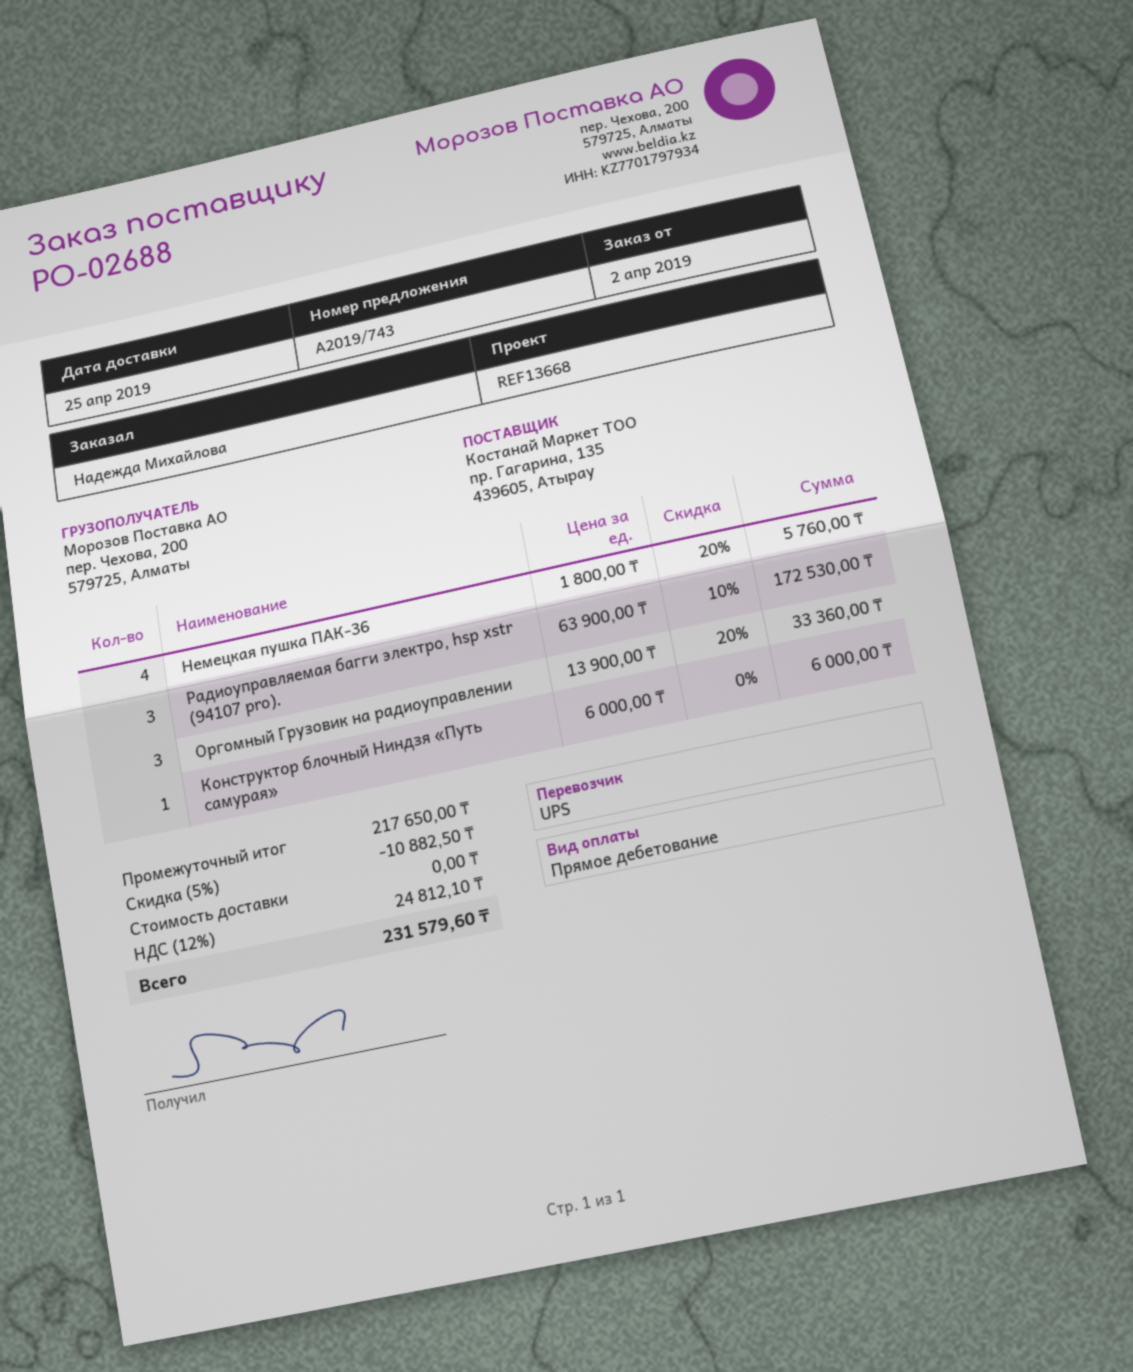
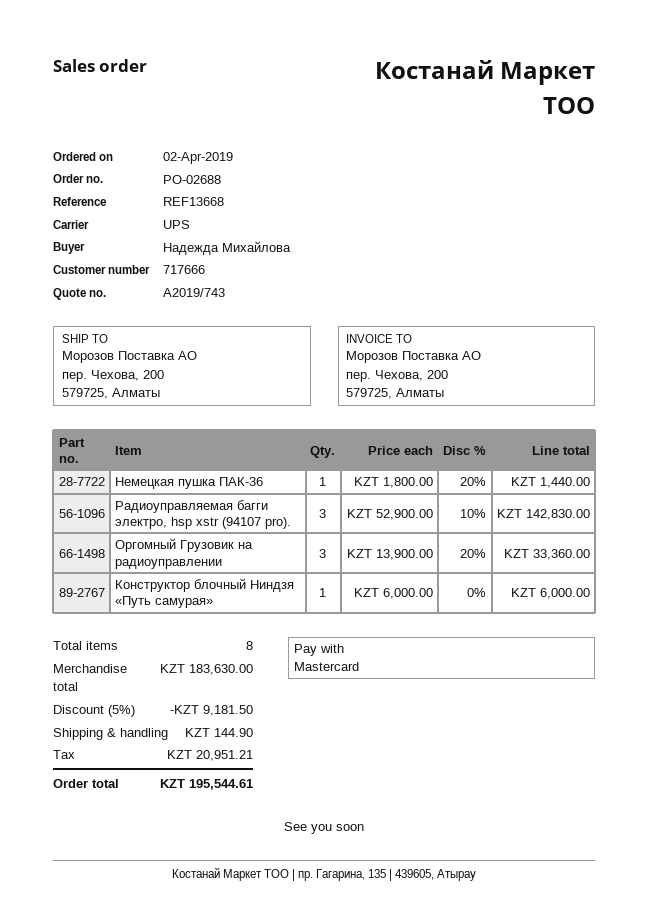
payment method: direct debit -> Mastercard
Немецкая пушка ПАК-36: 4 x 1800.00 - 20% = 5760.00 -> 1 x 1800.00 - 20% = 1440.00
Радиоуправляемая багги электро, hsp xstr (94107 pro).: 3 x 63900.00 - 10% = 172530.00 -> 3 x 52900.00 - 10% = 142830.00
subtotal: 217650.00 -> 183630.00
discount: 5% = 10882.50 -> 5% = 9181.50
shipping: 0.00 -> 144.90
tax: 24812.10 -> 20951.21
total: 231579.60 -> 195544.61

